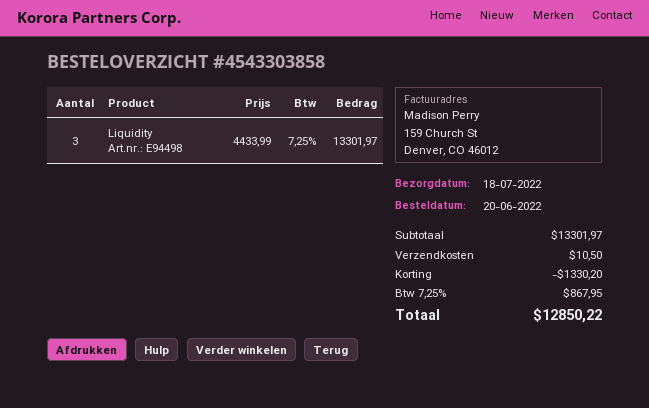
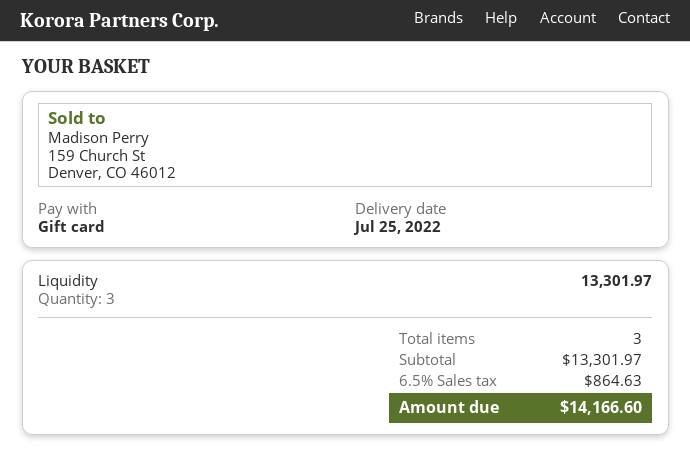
delivery date: 2022-07-18 -> 2022-07-25
discount: 1330.20 -> none
shipping: 10.50 -> none
tax: 7.25% = 867.95 -> 6.5% = 864.63
total: 12850.22 -> 14166.60

